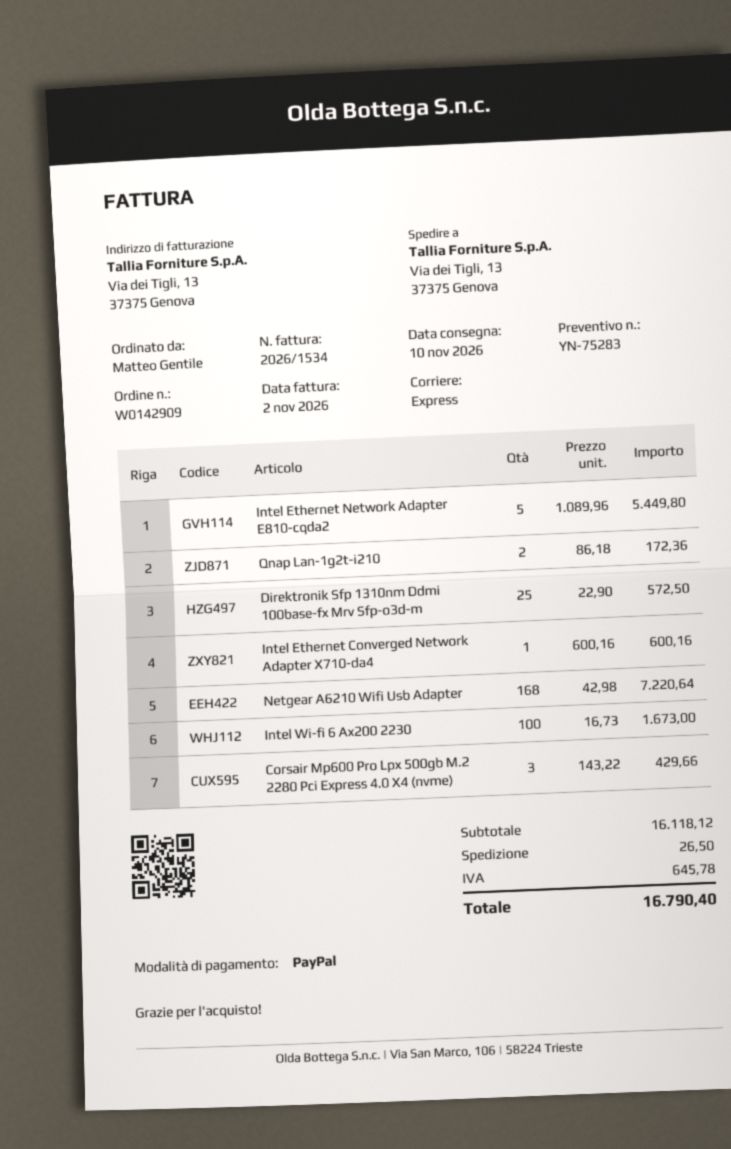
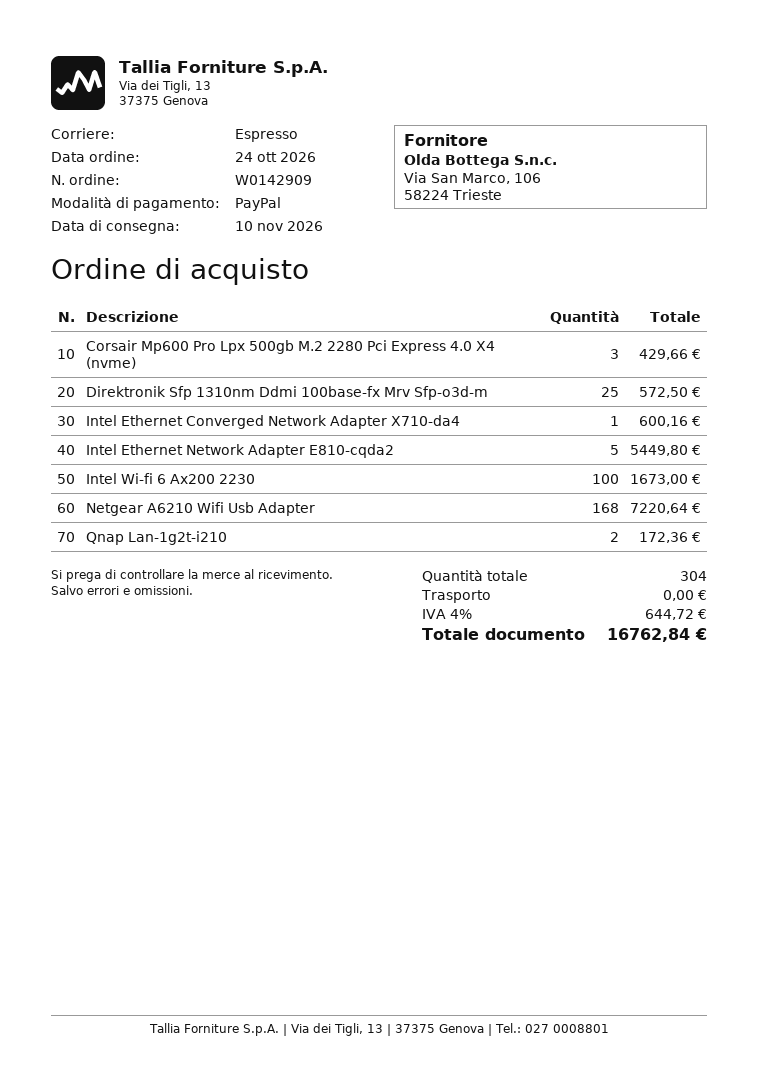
shipping: 26.50 -> 0.00
tax: 645.78 -> 644.72
total: 16790.40 -> 16762.84

